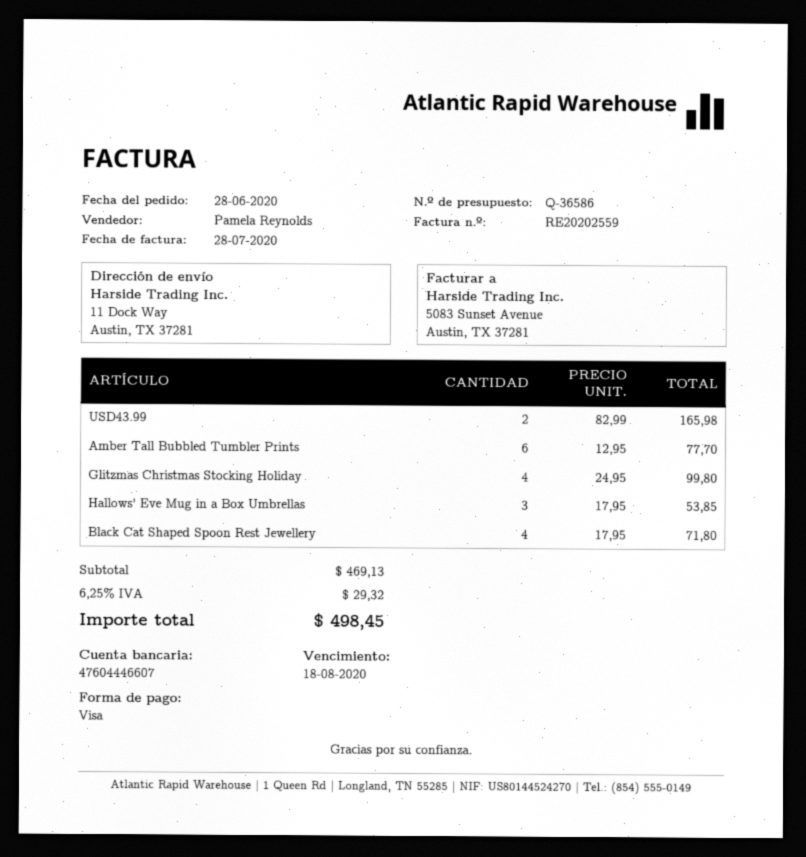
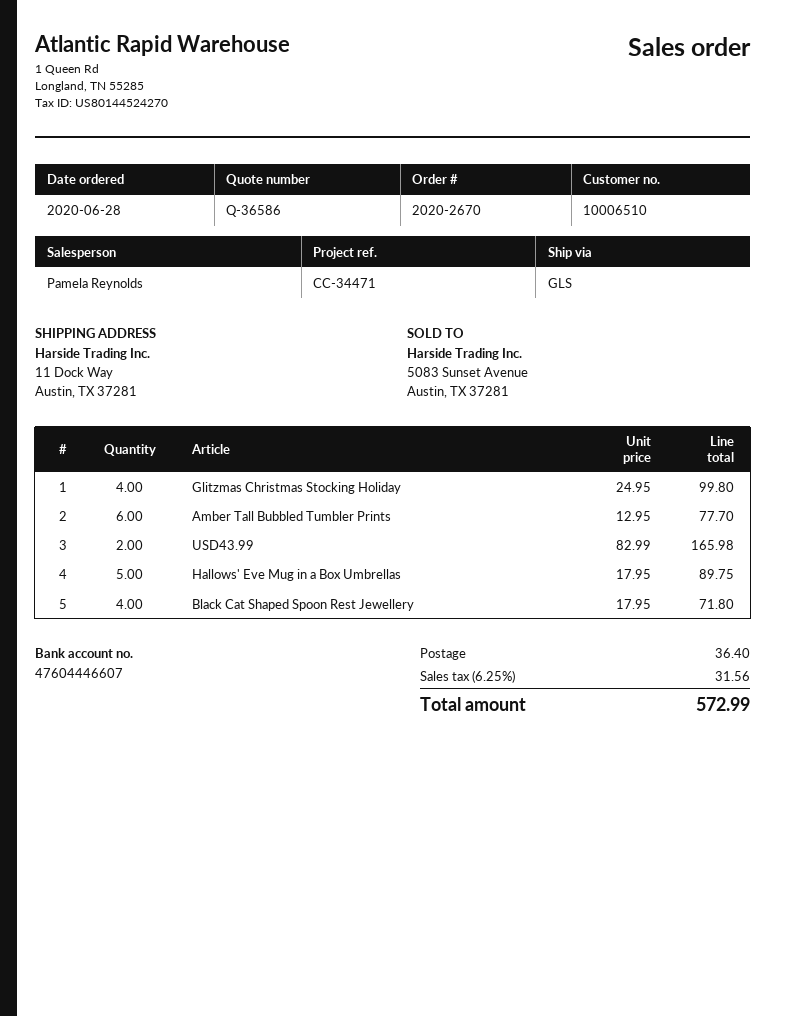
Hallows' Eve Mug in a Box Umbrellas: 3 x 17.95 = 53.85 -> 5 x 17.95 = 89.75
shipping: none -> 36.40
tax: 6.25% = 29.32 -> 6.25% = 31.56
total: 498.45 -> 572.99

